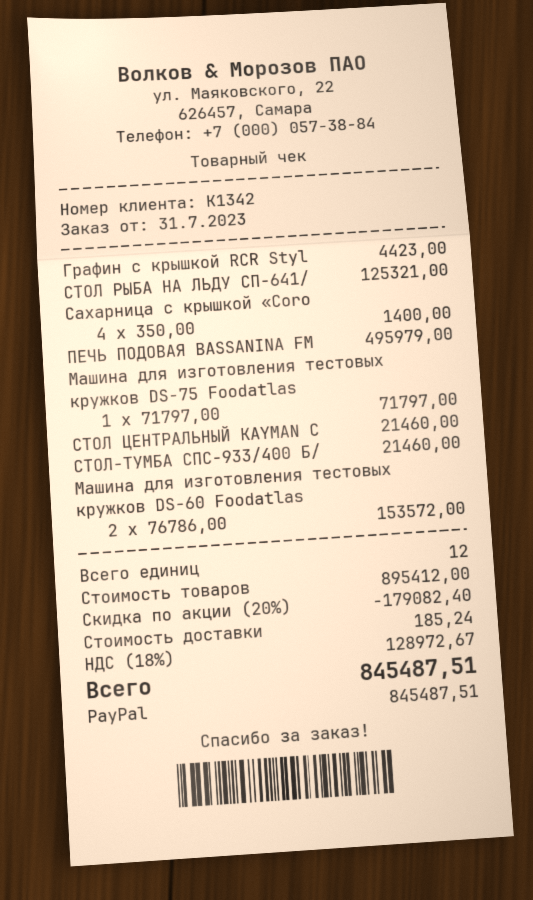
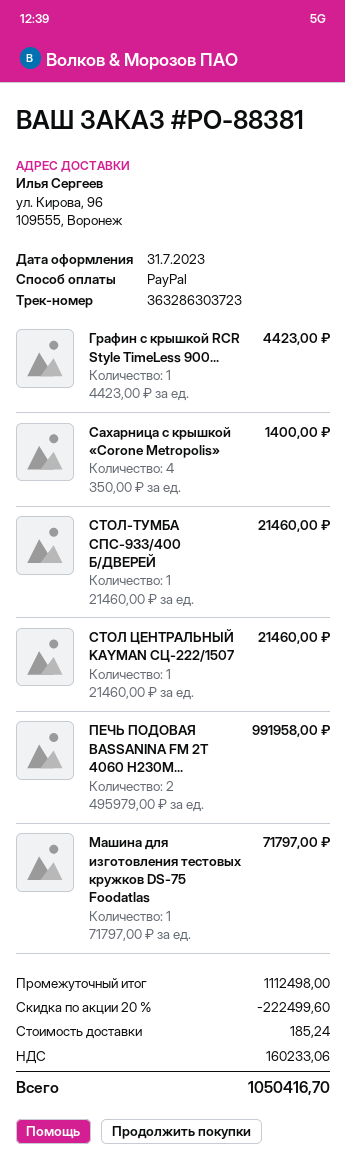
СТОЛ РЫБА НА ЛЬДУ СП-641/: 1 x 125321.00 = 125321.00 -> none
ПЕЧЬ ПОДОВАЯ BASSANINA FM: 1 x 495979.00 = 495979.00 -> 2 x 495979.00 = 991958.00
Машина для изготовления тестовых кружков DS-60 Foodatlas: 2 x 76786.00 = 153572.00 -> none
subtotal: 895412.00 -> 1112498.00
discount: 20% = 179082.40 -> 20% = 222499.60
tax: 128972.67 -> 160233.06
total: 845487.51 -> 1050416.70

